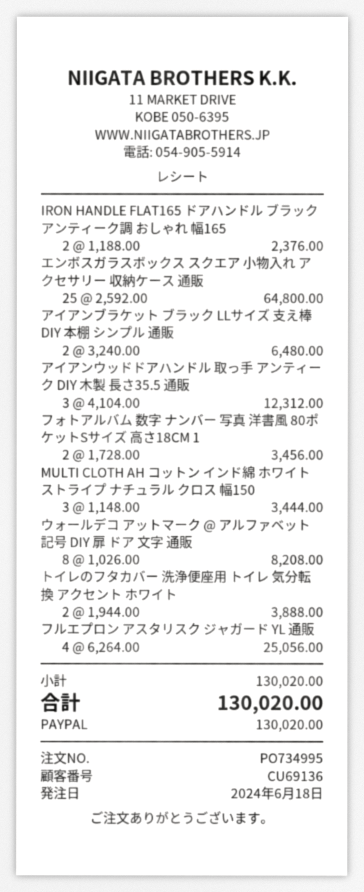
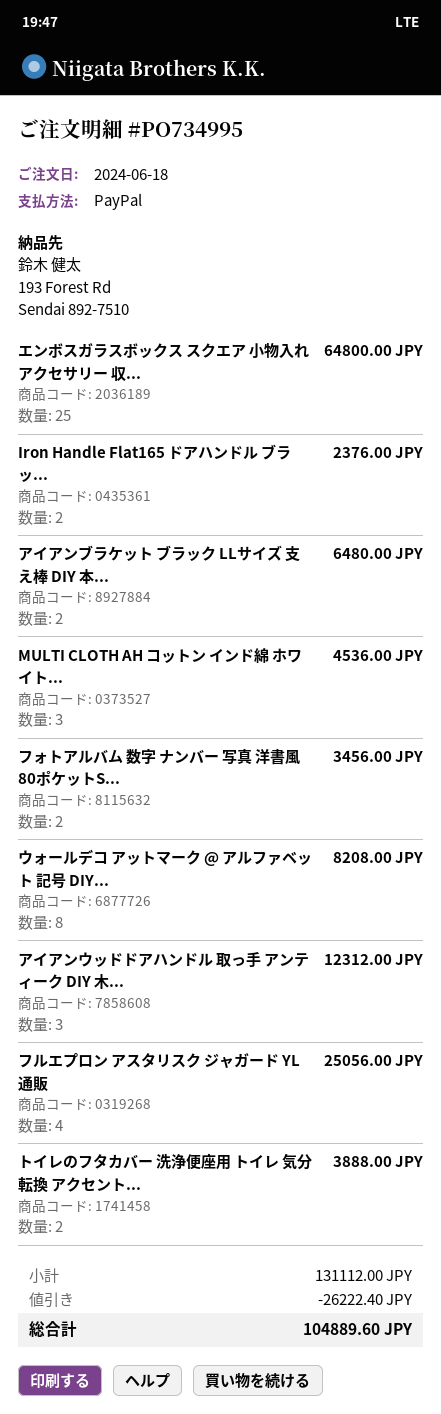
MULTI CLOTH AH コットン インド綿 ホワイト ストライプ ナチュラル クロス 幅150: 3 for 3444.00 -> 3 for 4536.00
subtotal: 130020.00 -> 131112.00
discount: none -> 26222.40
total: 130020.00 -> 104889.60

